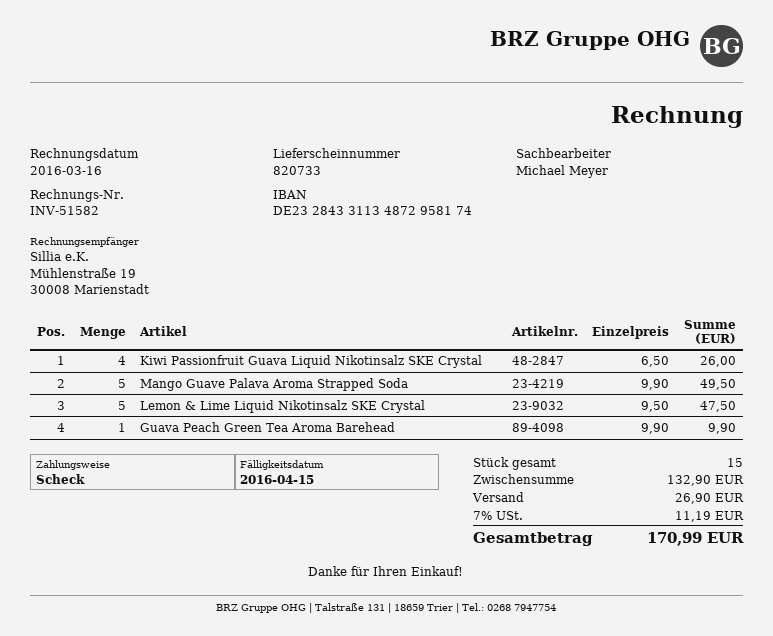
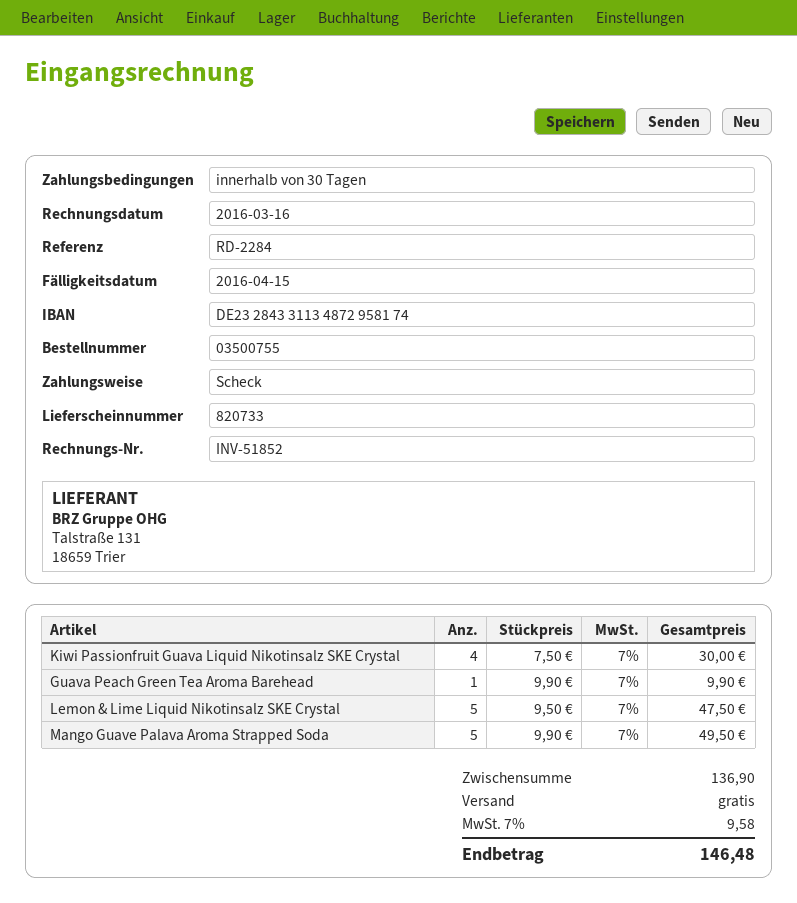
invoice number: INV-51582 -> INV-51852
Kiwi Passionfruit Guava Liquid Nikotinsalz SKE Crystal: 4 x 6.50 = 26.00 -> 4 x 7.50 = 30.00
subtotal: 132.90 -> 136.90
shipping: 26.90 -> 0.00
tax: 7% = 11.19 -> 7% = 9.58
total: 170.99 -> 146.48

